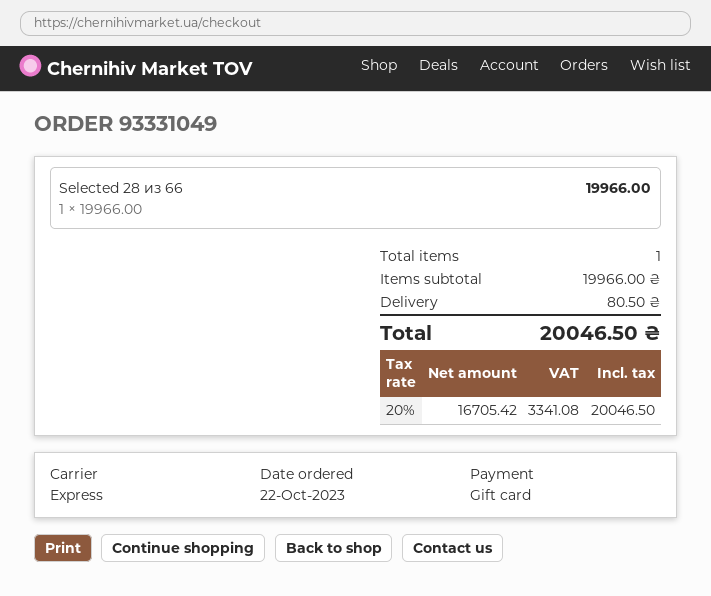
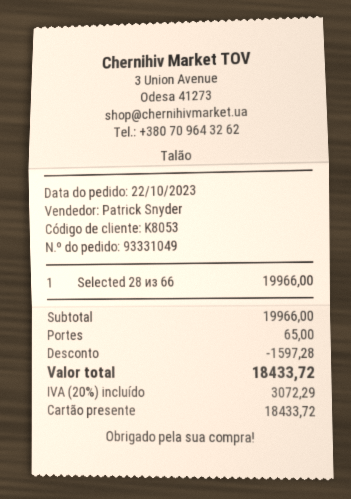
discount: none -> 1597.28
shipping: 80.50 -> 65.00
tax: 20% = 3341.08 -> 20% = 3072.29
total: 20046.50 -> 18433.72

